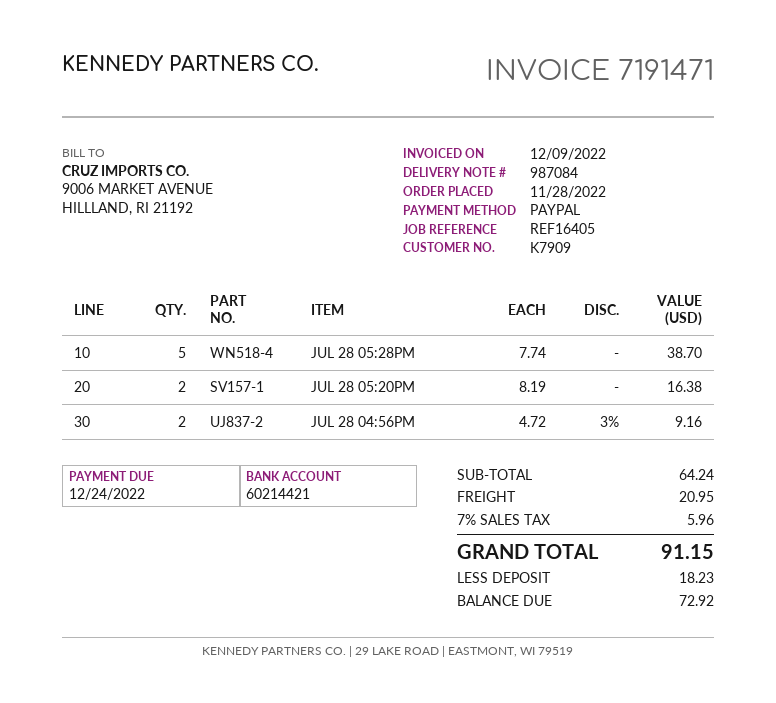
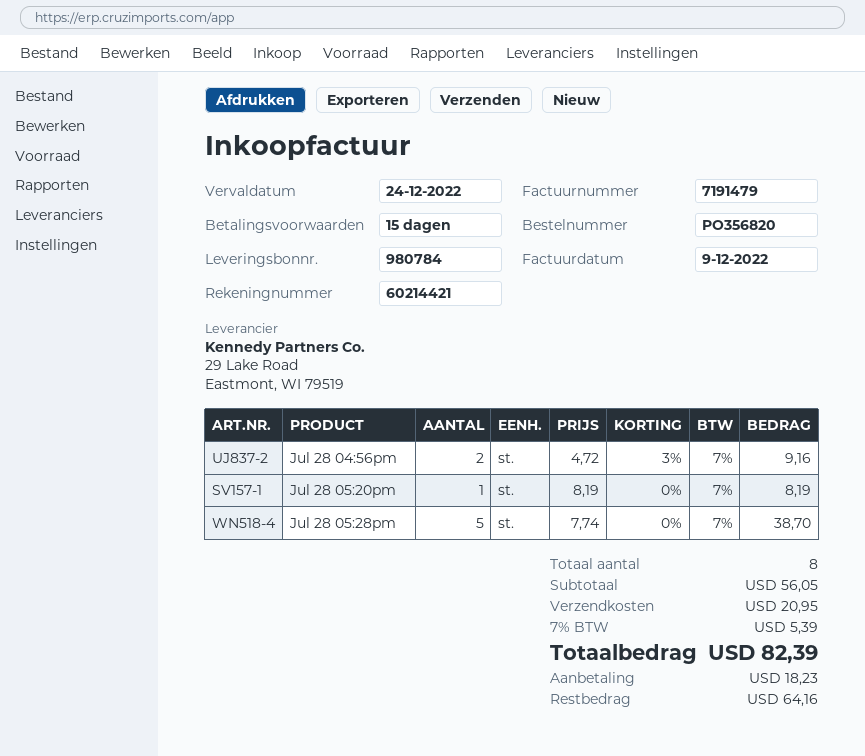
delivery note number: 987084 -> 980784
invoice number: 7191471 -> 7191479
JUL 28 05:20PM: 2 x 8.19 = 16.38 -> 1 x 8.19 = 8.19
subtotal: 64.24 -> 56.05
tax: 7% = 5.96 -> 7% = 5.39
total: 91.15 -> 82.39
balance: 72.92 -> 64.16

